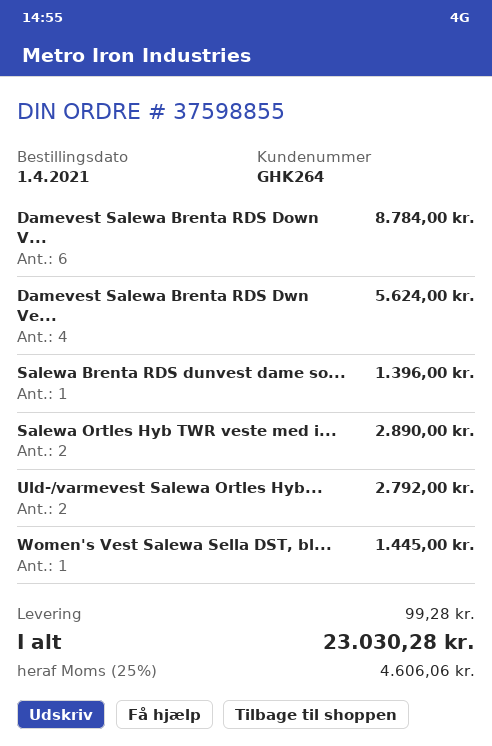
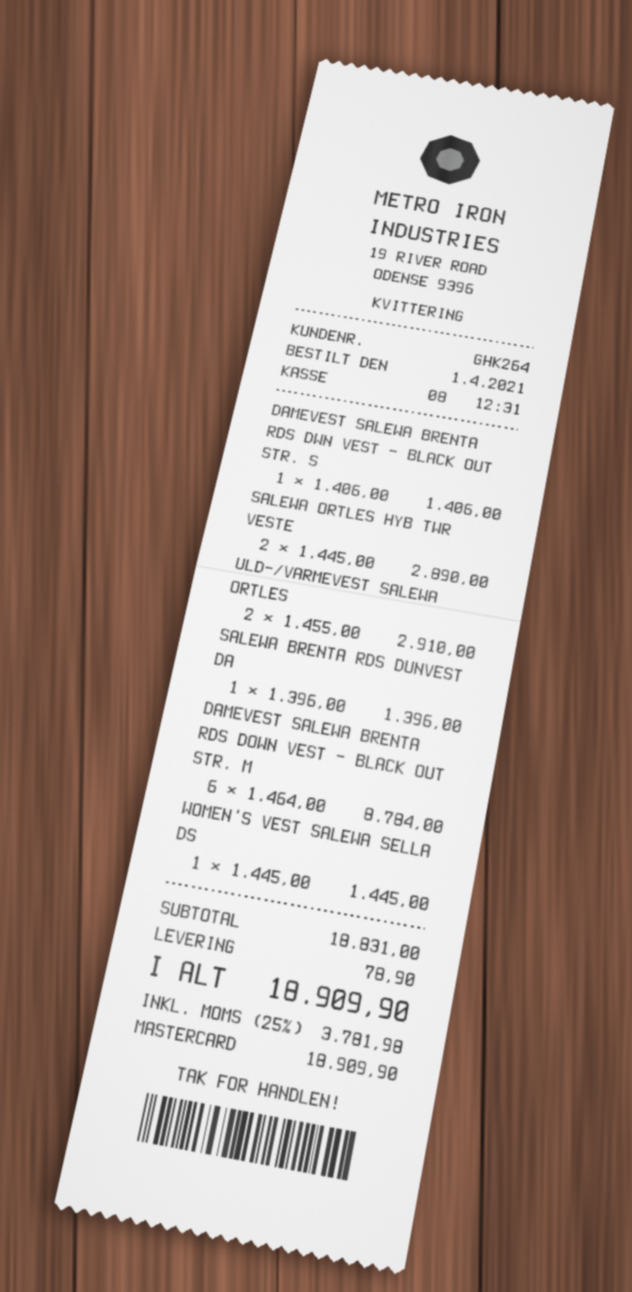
Damevest Salewa Brenta RDS Dwn Ve...: 4 for 5624.00 -> 1 for 1406.00
Uld-/varmevest Salewa Ortles Hyb...: 2 for 2792.00 -> 2 for 2910.00
shipping: 99.28 -> 78.90
tax: 25% = 4606.06 -> 25% = 3781.98
total: 23030.28 -> 18909.90

